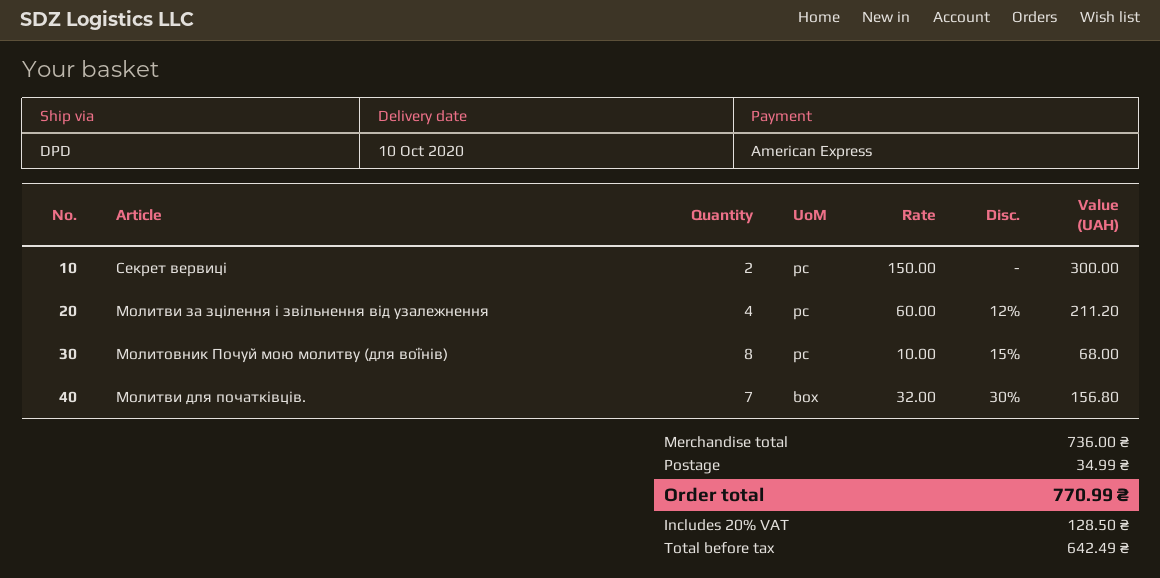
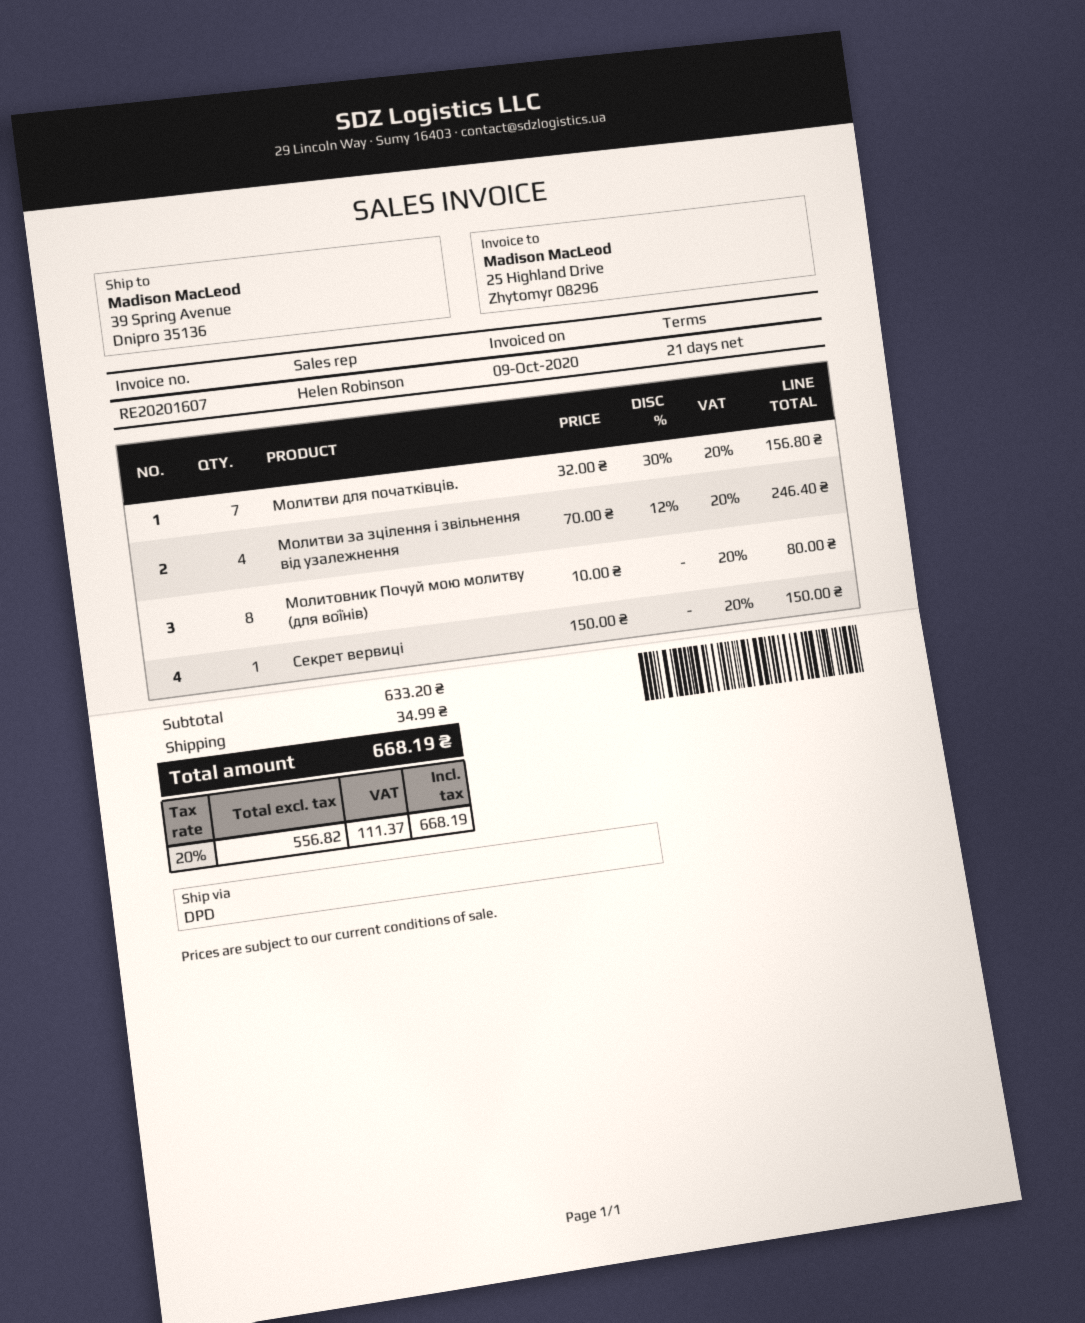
Секрет вервиці: 2 x 150.00 = 300.00 -> 1 x 150.00 = 150.00
Молитви за зцілення і звільнення від узалежнення: 4 x 60.00 - 12% = 211.20 -> 4 x 70.00 - 12% = 246.40
Молитовник Почуй мою молитву (для воїнів): 8 x 10.00 - 15% = 68.00 -> 8 x 10.00 = 80.00
subtotal: 736.00 -> 633.20
net: 642.49 -> 556.82
tax: 20% = 128.50 -> 20% = 111.37
total: 770.99 -> 668.19

